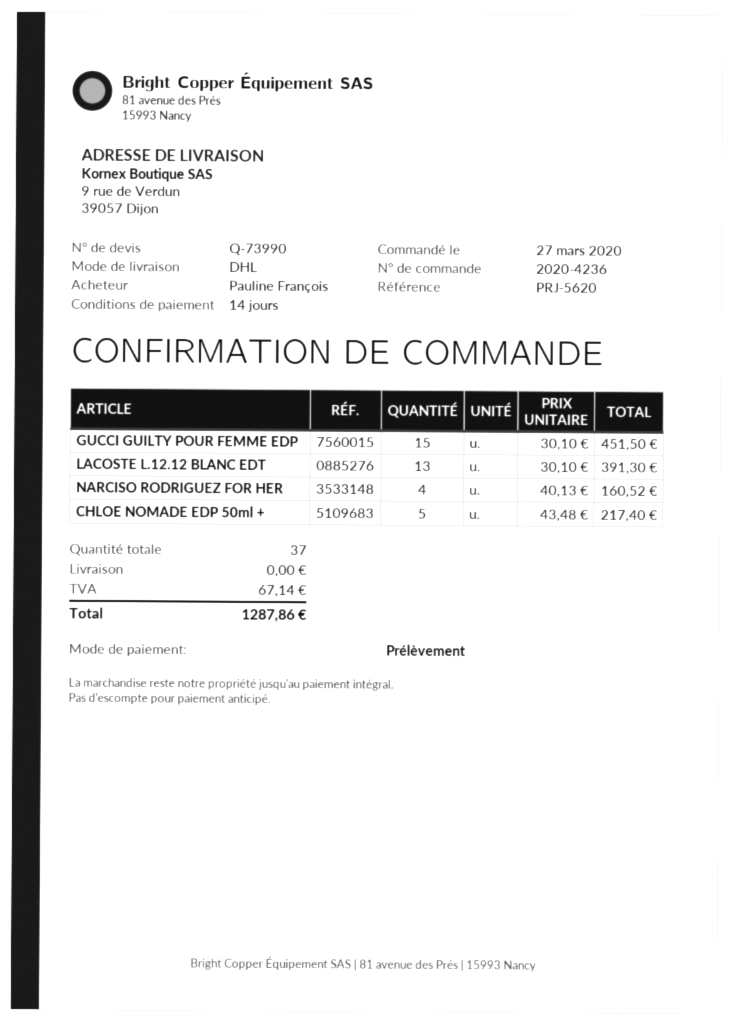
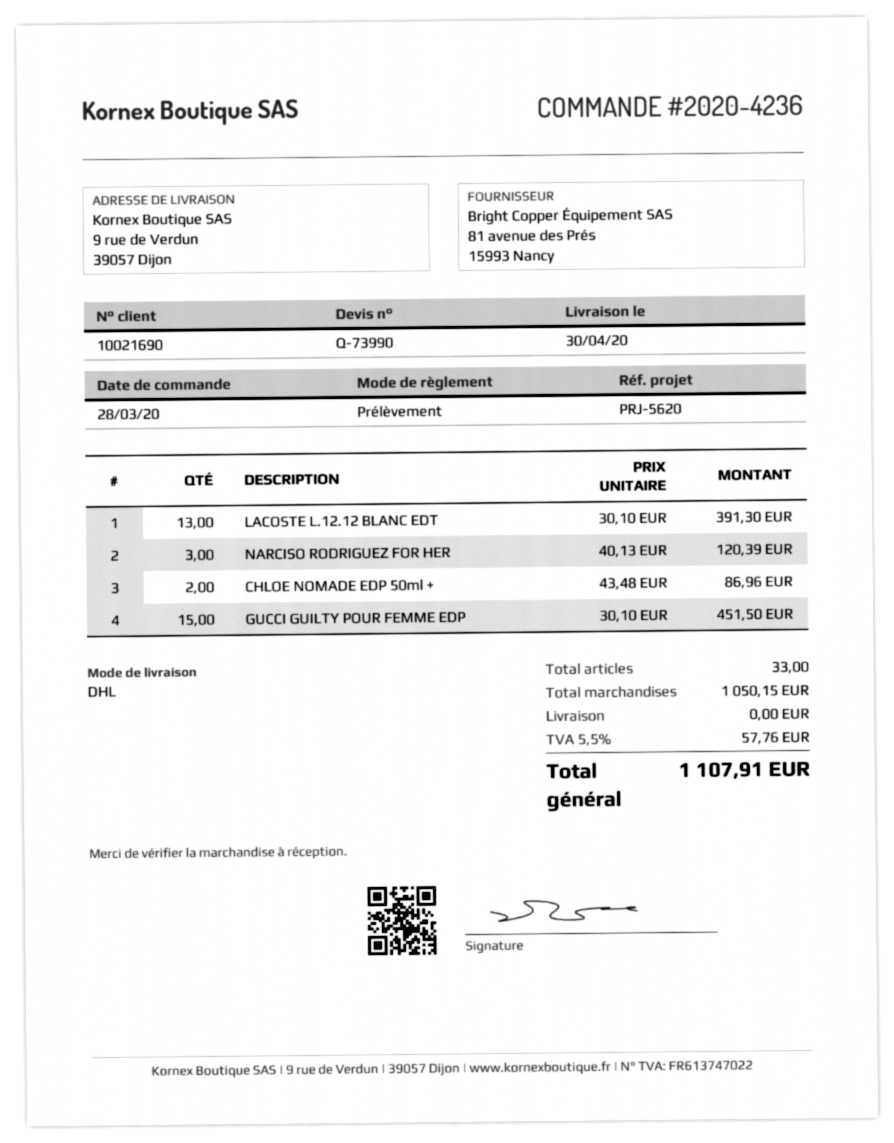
order date: 2020-03-27 -> 2020-03-28
NARCISO RODRIGUEZ FOR HER: 4 x 40.13 = 160.52 -> 3 x 40.13 = 120.39
CHLOE NOMADE EDP 50ml +: 5 x 43.48 = 217.40 -> 2 x 43.48 = 86.96
total quantity: 37 -> 33
tax: 67.14 -> 57.76
total: 1287.86 -> 1107.91

